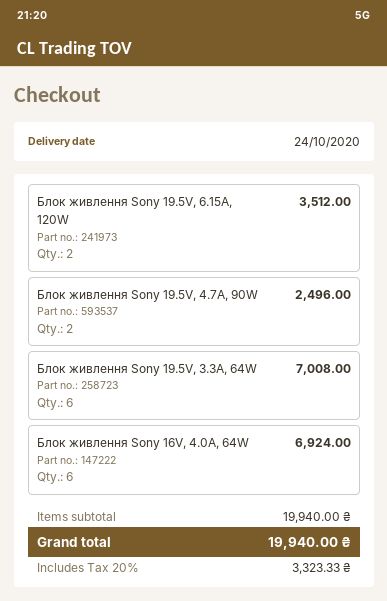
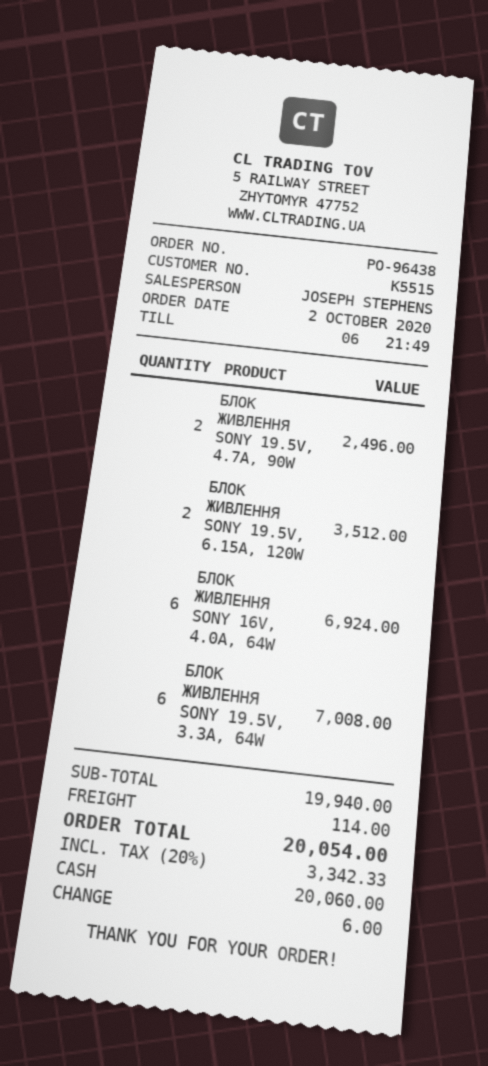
shipping: none -> 114.00
tax: 20% = 3323.33 -> 20% = 3342.33
total: 19940.00 -> 20054.00

